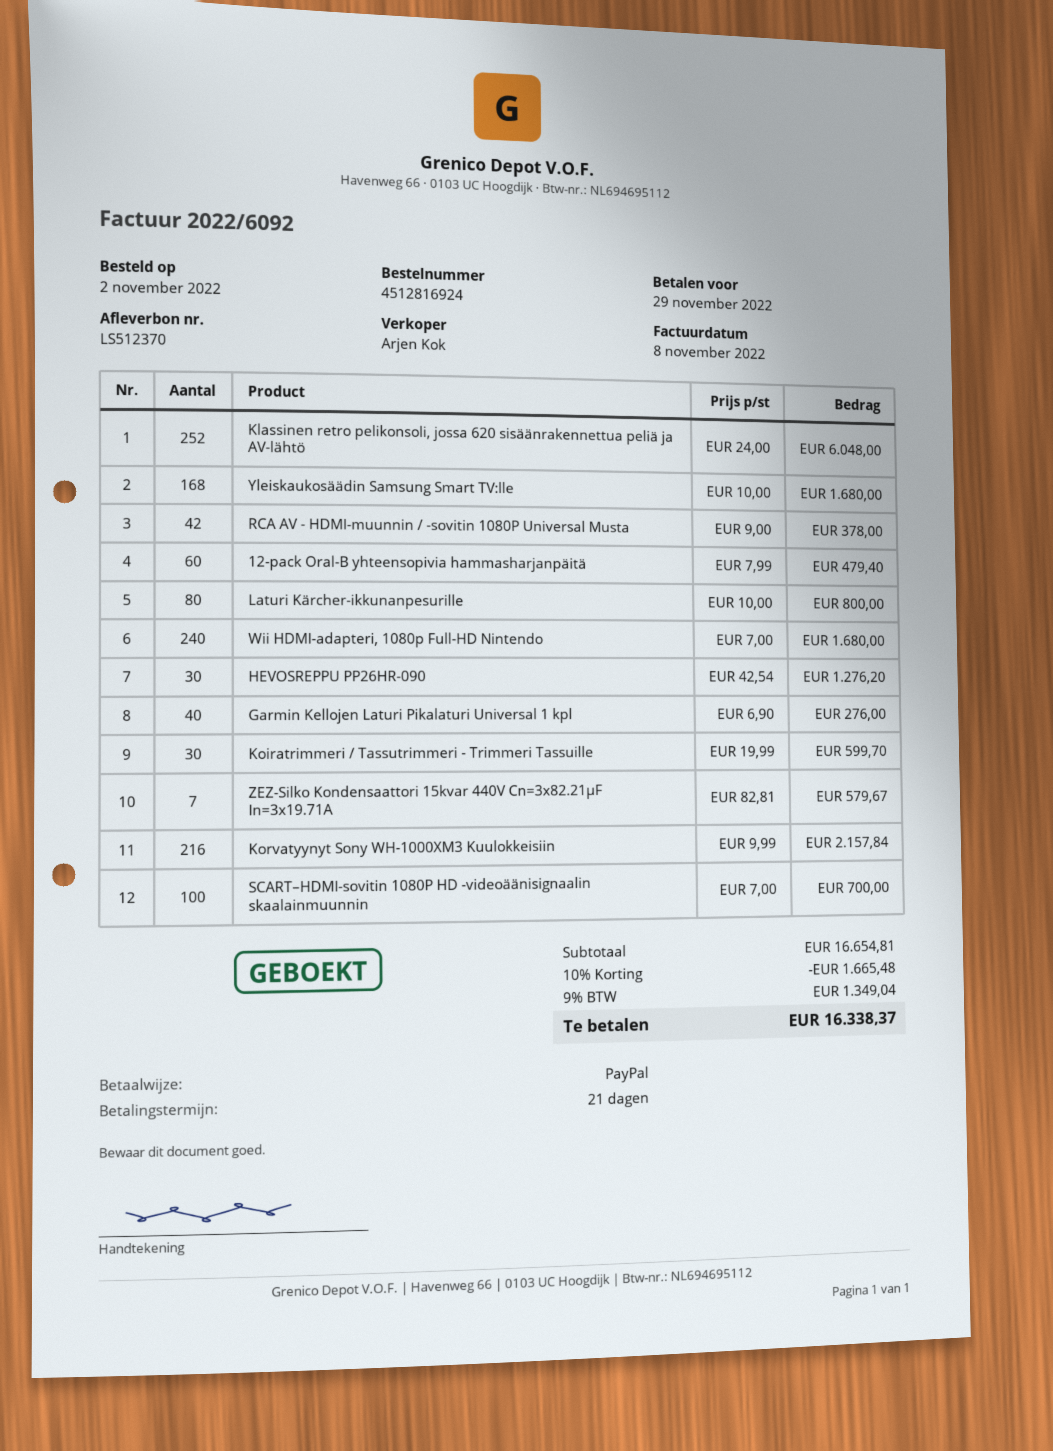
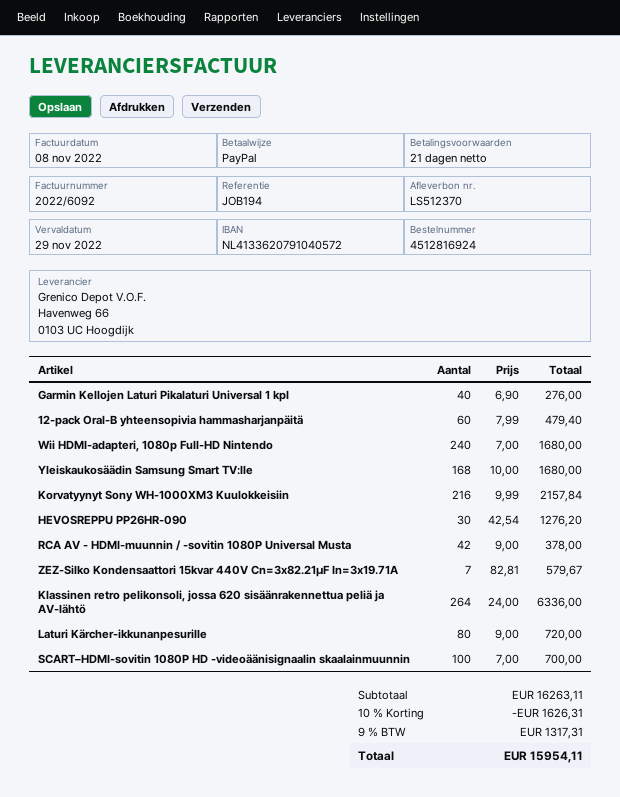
Klassinen retro pelikonsoli, jossa 620 sisäänrakennettua peliä ja AV-lähtö: 252 x 24.00 = 6048.00 -> 264 x 24.00 = 6336.00
Laturi Kärcher-ikkunanpesurille: 80 x 10.00 = 800.00 -> 80 x 9.00 = 720.00
Koiratrimmeri / Tassutrimmeri - Trimmeri Tassuille: 30 x 19.99 = 599.70 -> none
subtotal: 16654.81 -> 16263.11
discount: 10% = 1665.48 -> 10% = 1626.31
tax: 9% = 1349.04 -> 9% = 1317.31
total: 16338.37 -> 15954.11

